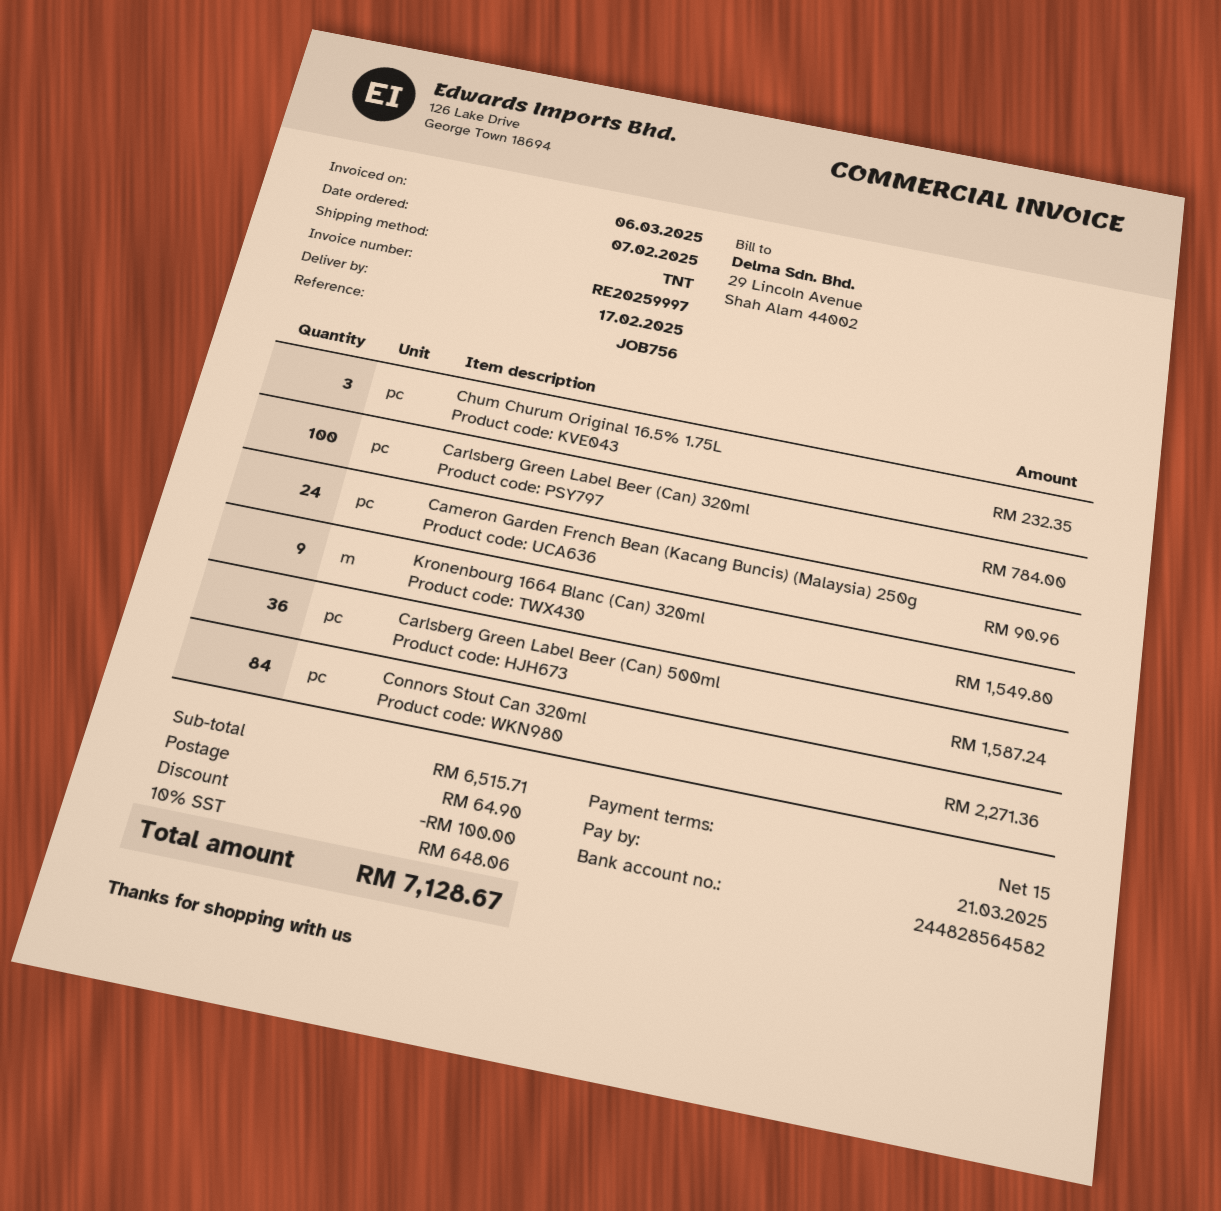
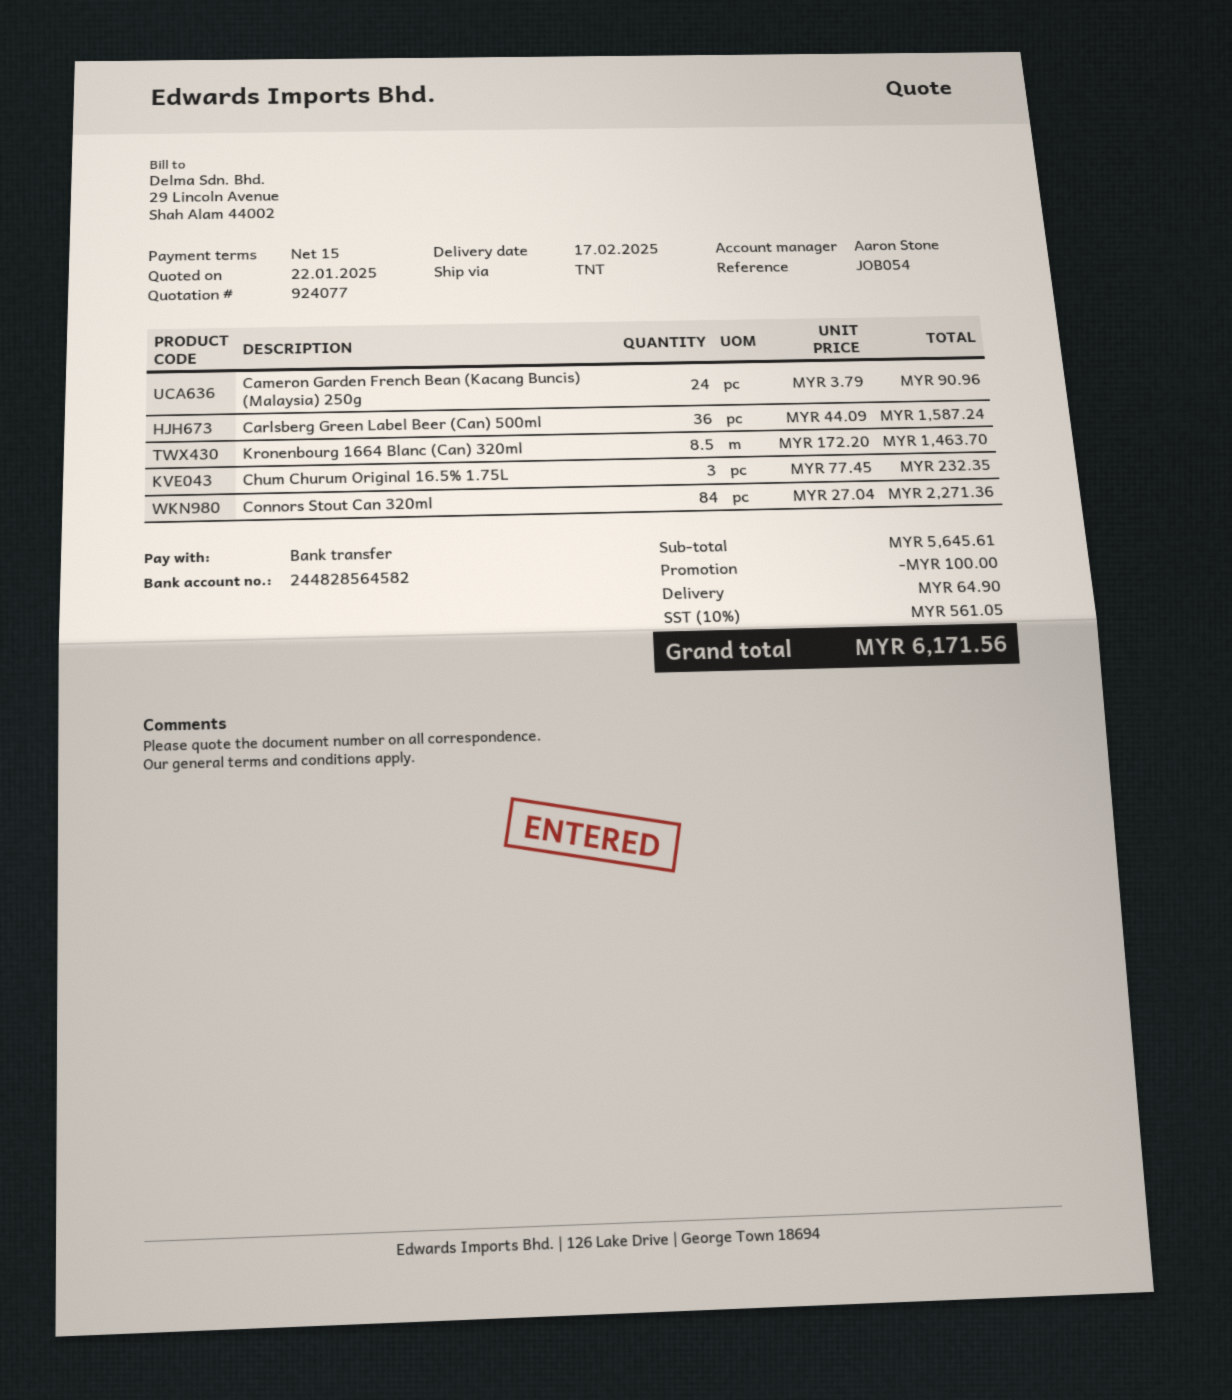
reference: JOB756 -> JOB054
Carlsberg Green Label Beer (Can) 320ml: 100 for 784.00 -> none
Kronenbourg 1664 Blanc (Can) 320ml: 9 for 1549.80 -> 8.5 for 1463.70
subtotal: 6515.71 -> 5645.61
tax: 10% = 648.06 -> 10% = 561.05
total: 7128.67 -> 6171.56

